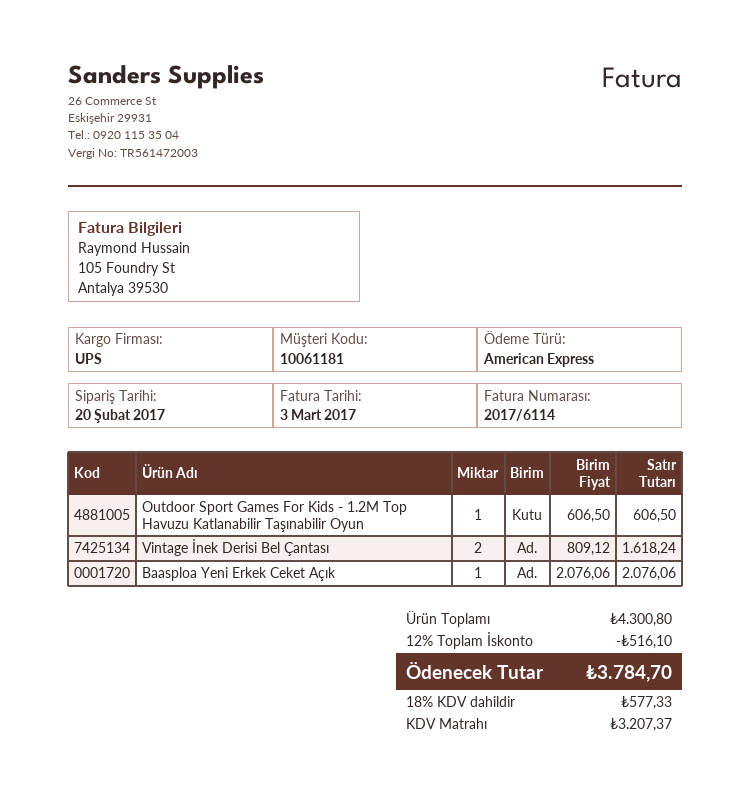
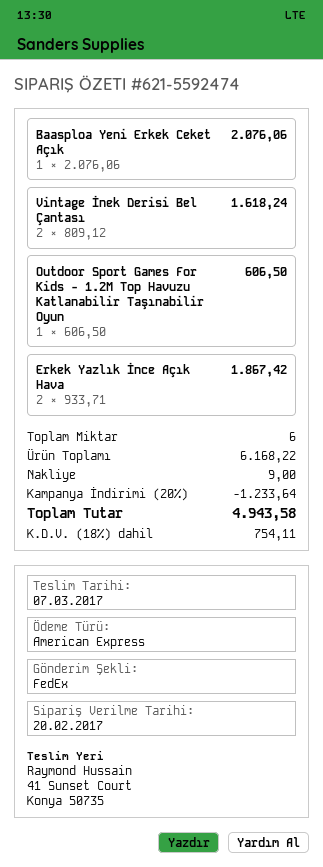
shipping method: UPS -> FedEx
Erkek Yazlık İnce Açık Hava: none -> 2 x 933.71 = 1867.42
subtotal: 4300.80 -> 6168.22
discount: 12% = 516.10 -> 20% = 1233.64
shipping: none -> 9.00
tax: 18% = 577.33 -> 18% = 754.11
total: 3784.70 -> 4943.58

